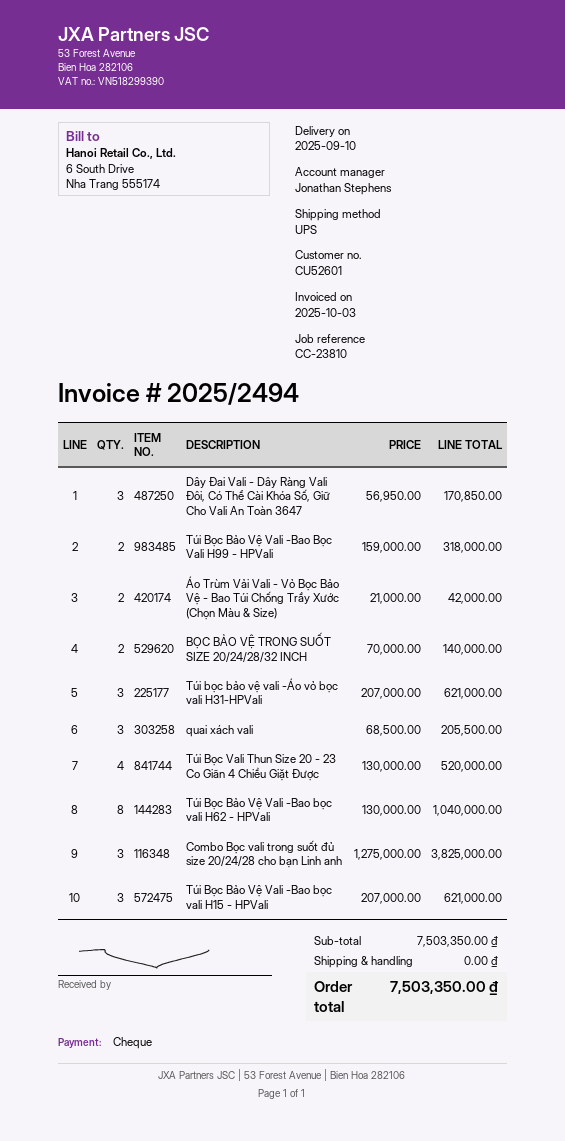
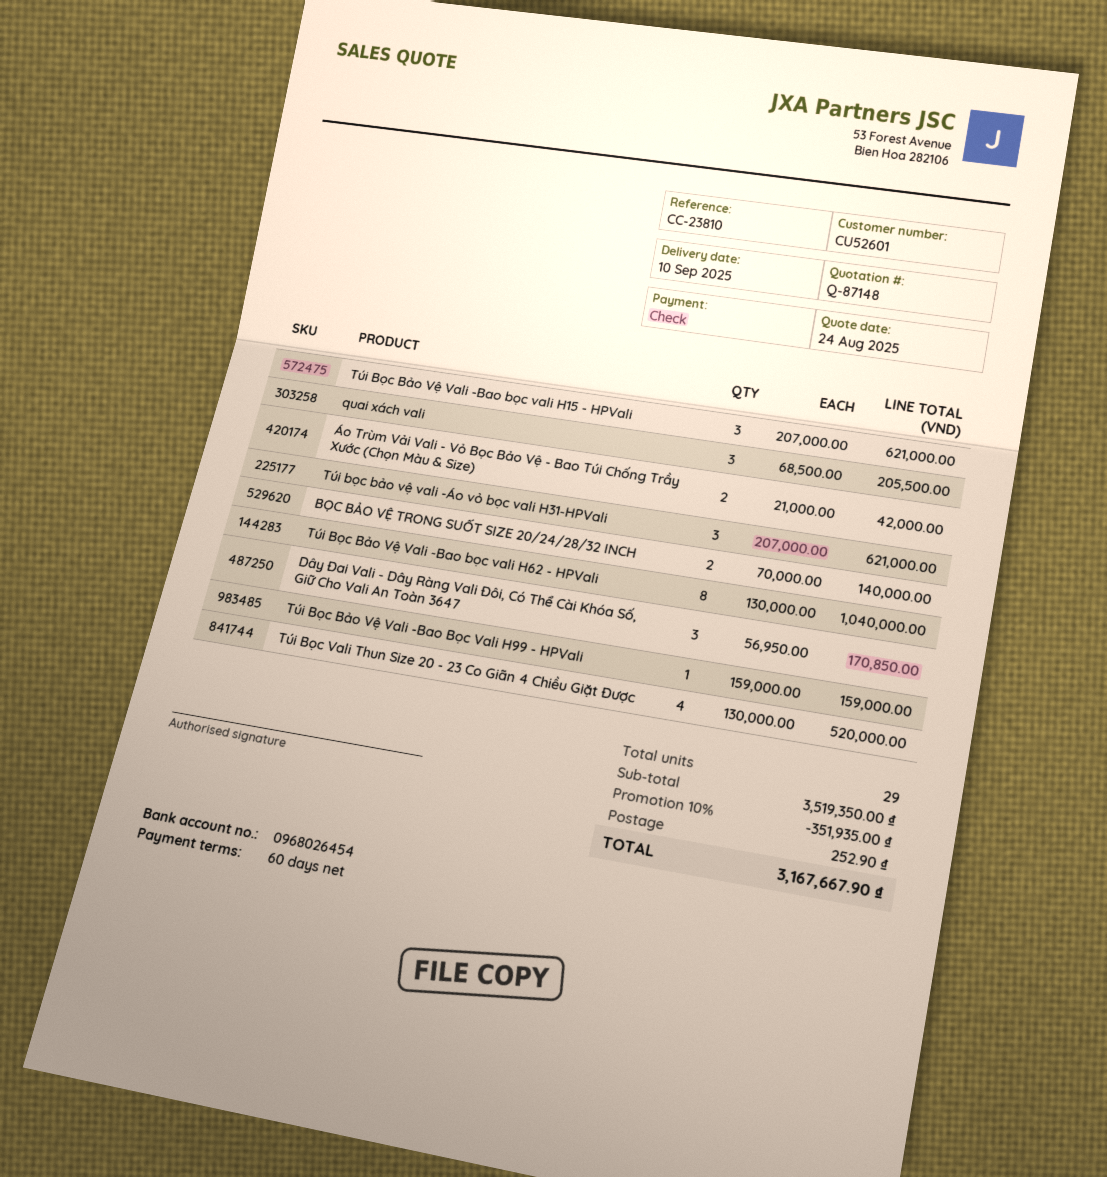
Túi Bọc Bảo Vệ Vali -Bao Bọc Vali H99 - HPVali: 2 x 159000.00 = 318000.00 -> 1 x 159000.00 = 159000.00
Combo Bọc vali trong suốt đủ size 20/24/28 cho bạn Linh anh: 3 x 1275000.00 = 3825000.00 -> none
subtotal: 7503350.00 -> 3519350.00
discount: none -> 10% = 351935.00
shipping: 0.00 -> 252.90
total: 7503350.00 -> 3167667.90

